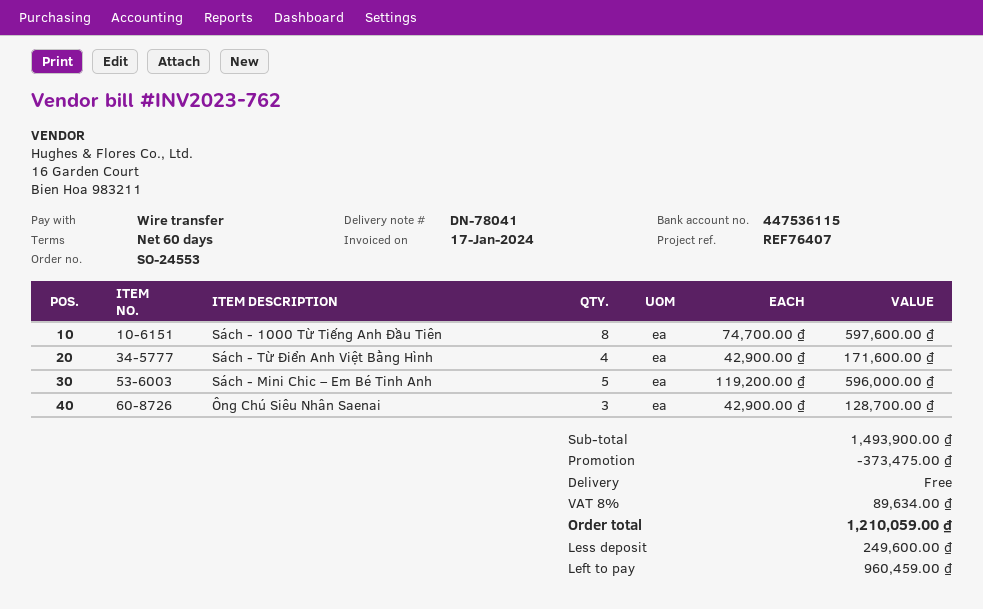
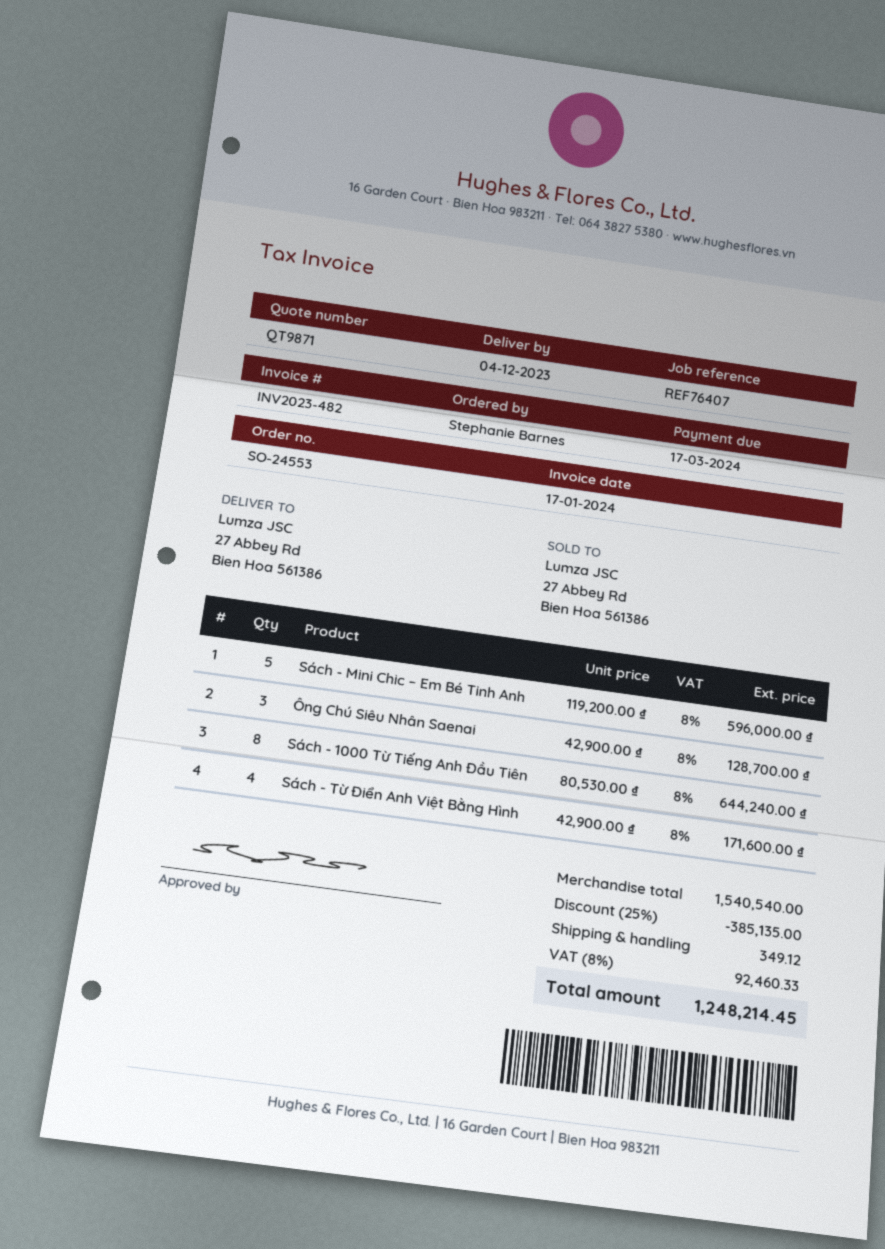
invoice number: INV2023-762 -> INV2023-482
Sách - 1000 Từ Tiếng Anh Đầu Tiên: 8 x 74700.00 = 597600.00 -> 8 x 80530.00 = 644240.00
subtotal: 1493900.00 -> 1540540.00
discount: 373475.00 -> 385135.00
shipping: 0.00 -> 349.12
tax: 8% = 89634.00 -> 8% = 92460.33
total: 1210059.00 -> 1248214.45

